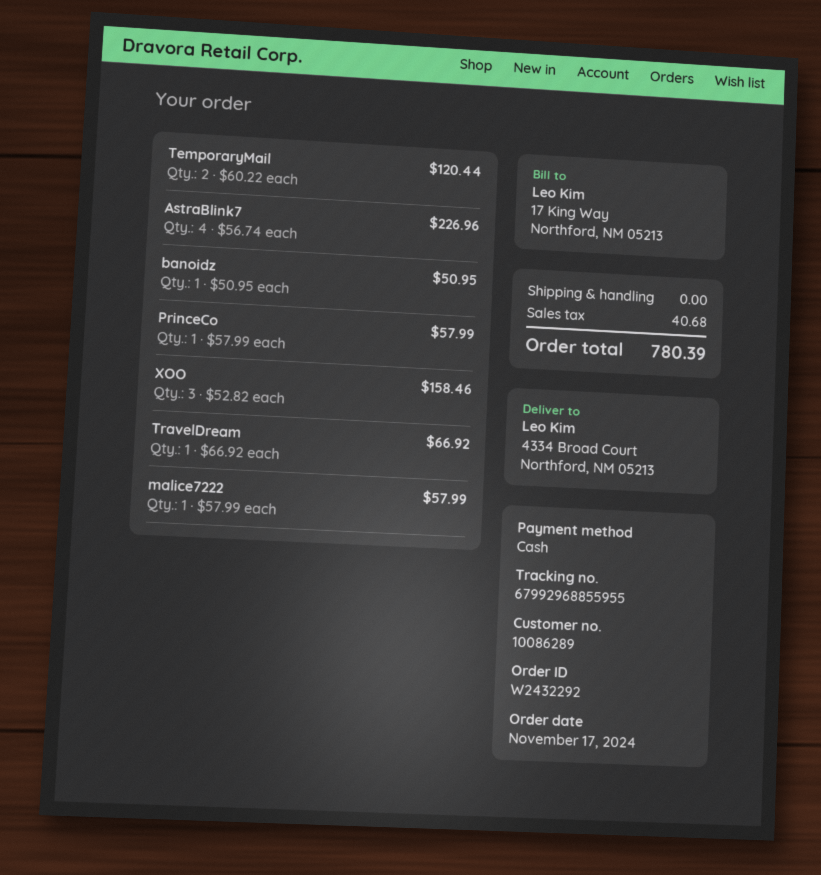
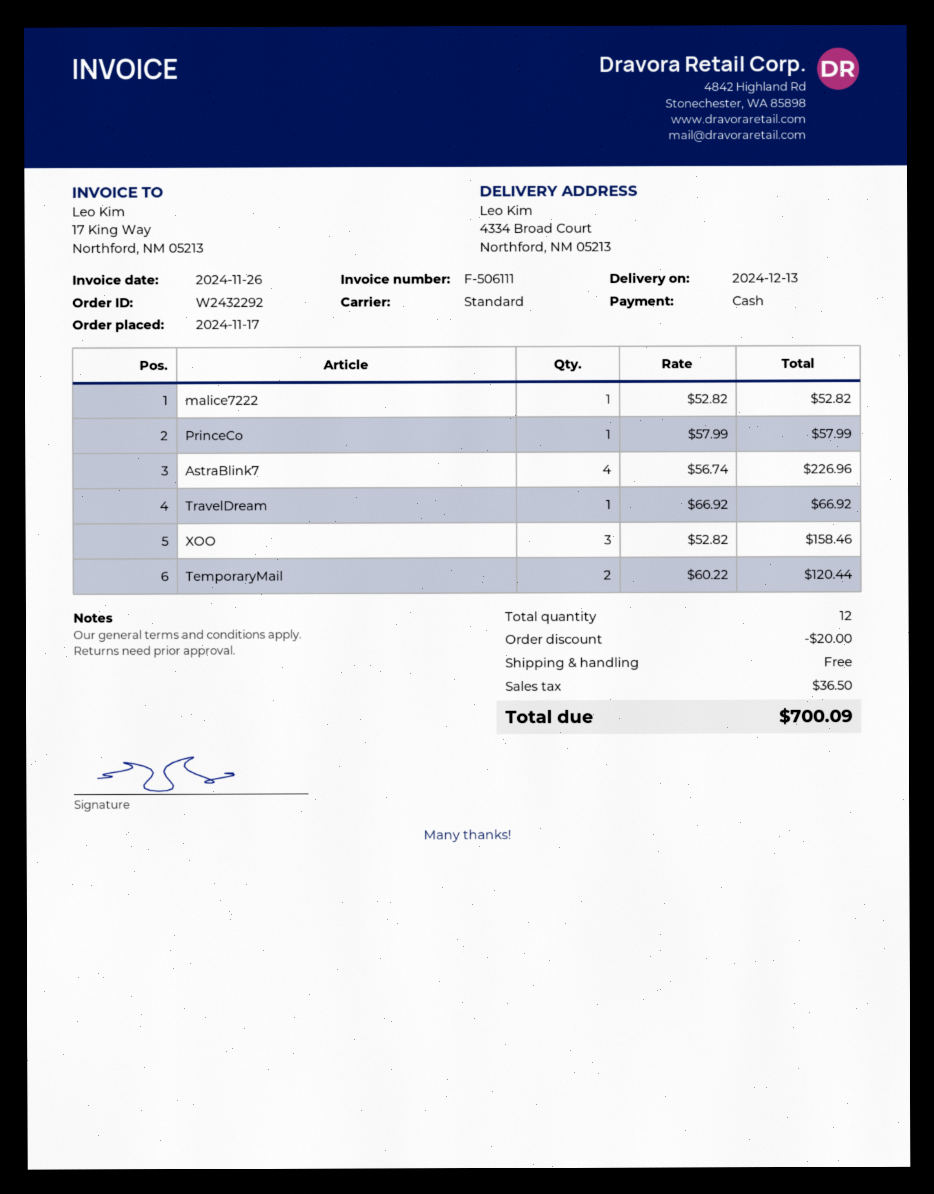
banoidz: 1 x 50.95 = 50.95 -> none
malice7222: 1 x 57.99 = 57.99 -> 1 x 52.82 = 52.82
discount: none -> 20.00
tax: 40.68 -> 36.50
total: 780.39 -> 700.09

